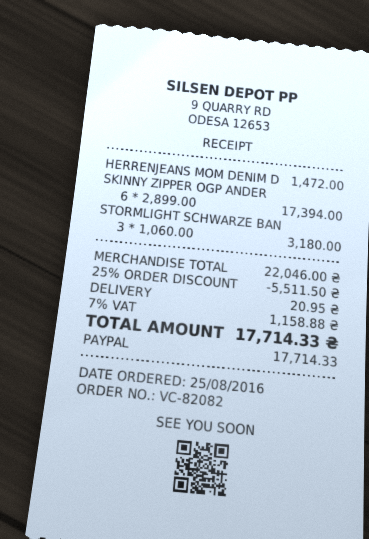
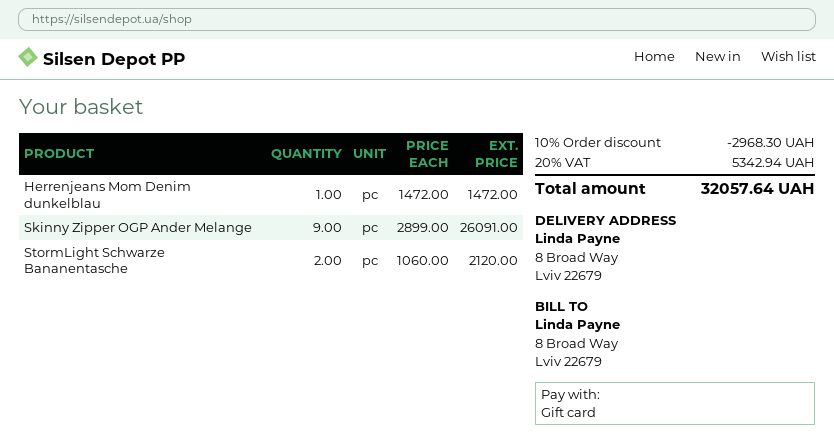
payment method: PayPal -> gift card
SKINNY ZIPPER OGP ANDER: 6 x 2899.00 = 17394.00 -> 9 x 2899.00 = 26091.00
STORMLIGHT SCHWARZE BAN: 3 x 1060.00 = 3180.00 -> 2 x 1060.00 = 2120.00
discount: 25% = 5511.50 -> 10% = 2968.30
shipping: 20.95 -> none
tax: 7% = 1158.88 -> 20% = 5342.94
total: 17714.33 -> 32057.64

